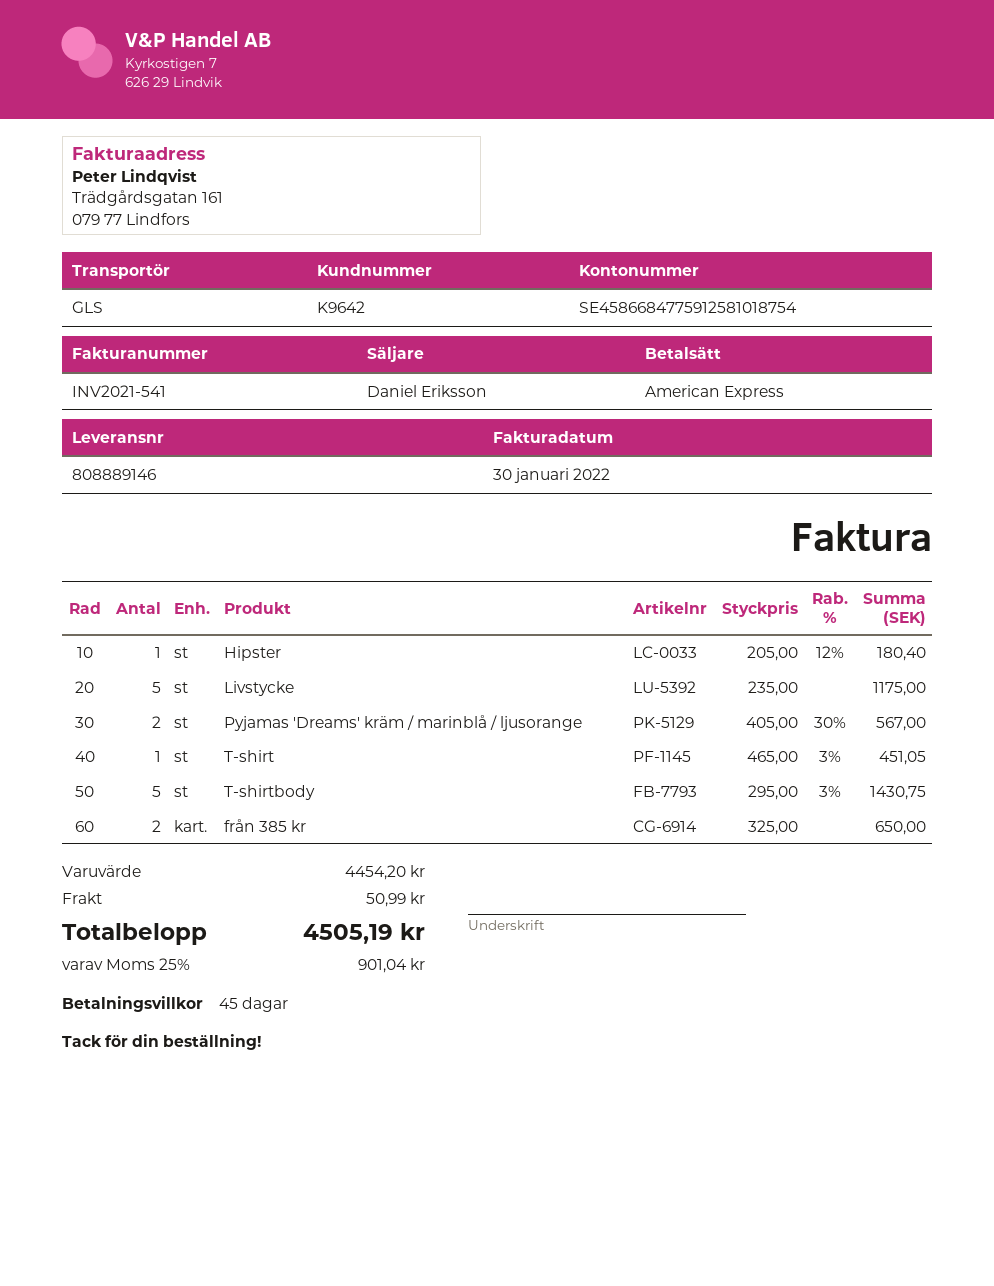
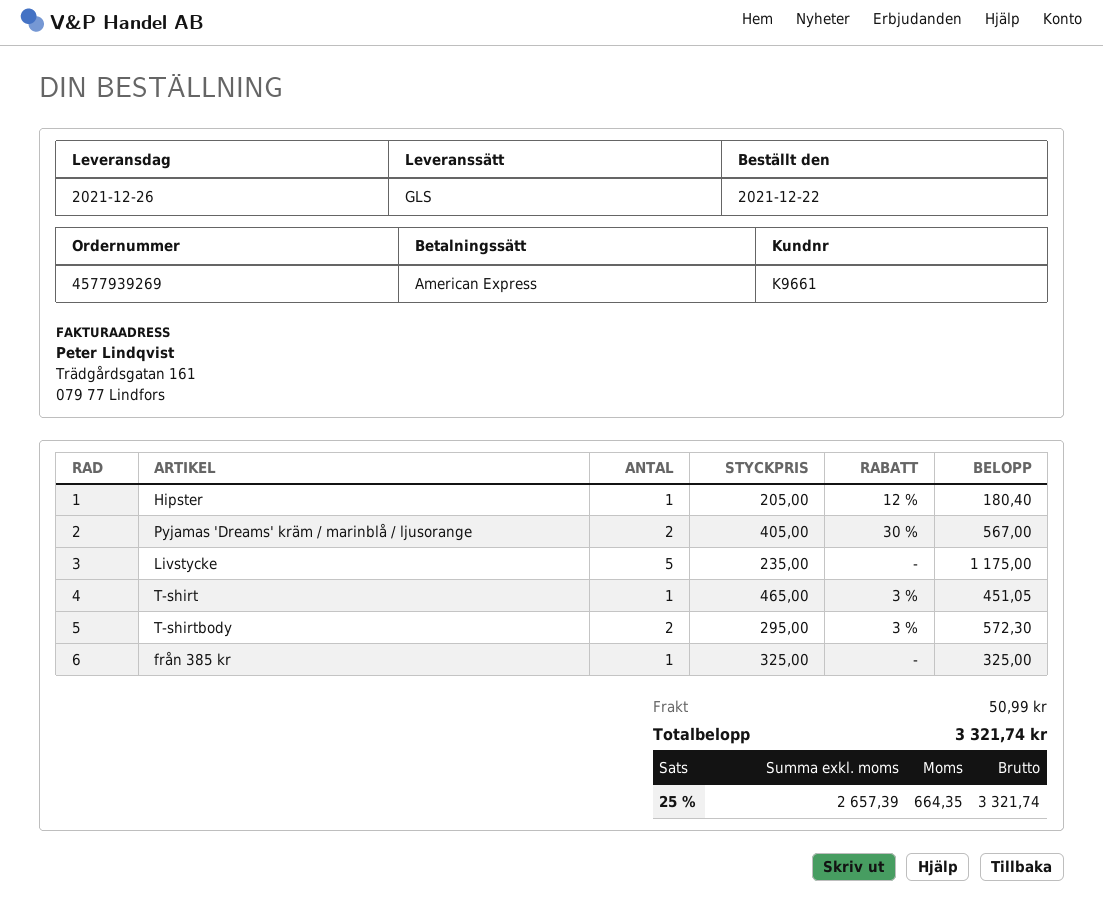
customer number: K9642 -> K9661
T-shirtbody: 5 x 295.00 - 3% = 1430.75 -> 2 x 295.00 - 3% = 572.30
från 385 kr: 2 x 325.00 = 650.00 -> 1 x 325.00 = 325.00
tax: 25% = 901.04 -> 25% = 664.35
total: 4505.19 -> 3321.74

